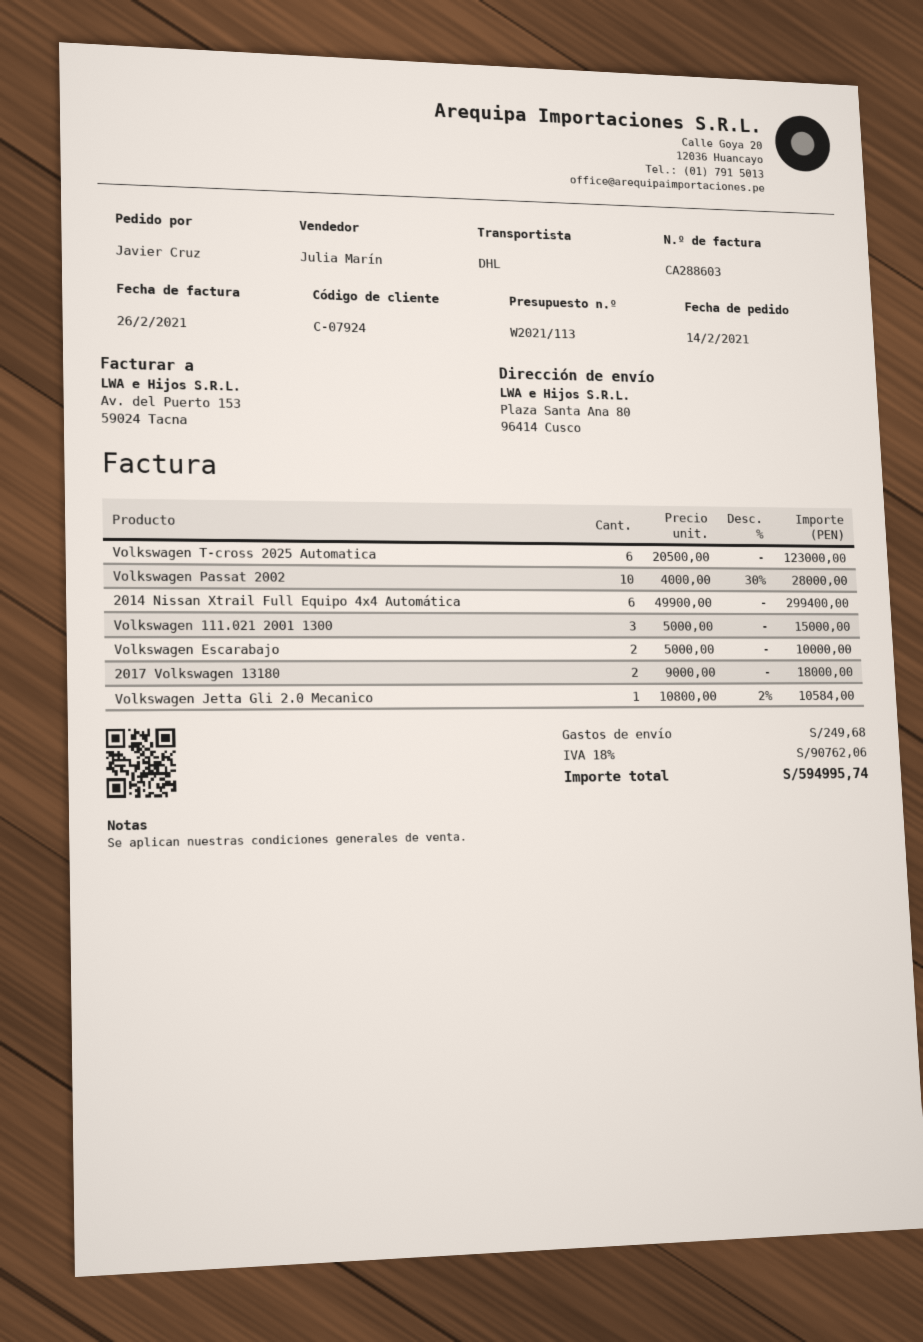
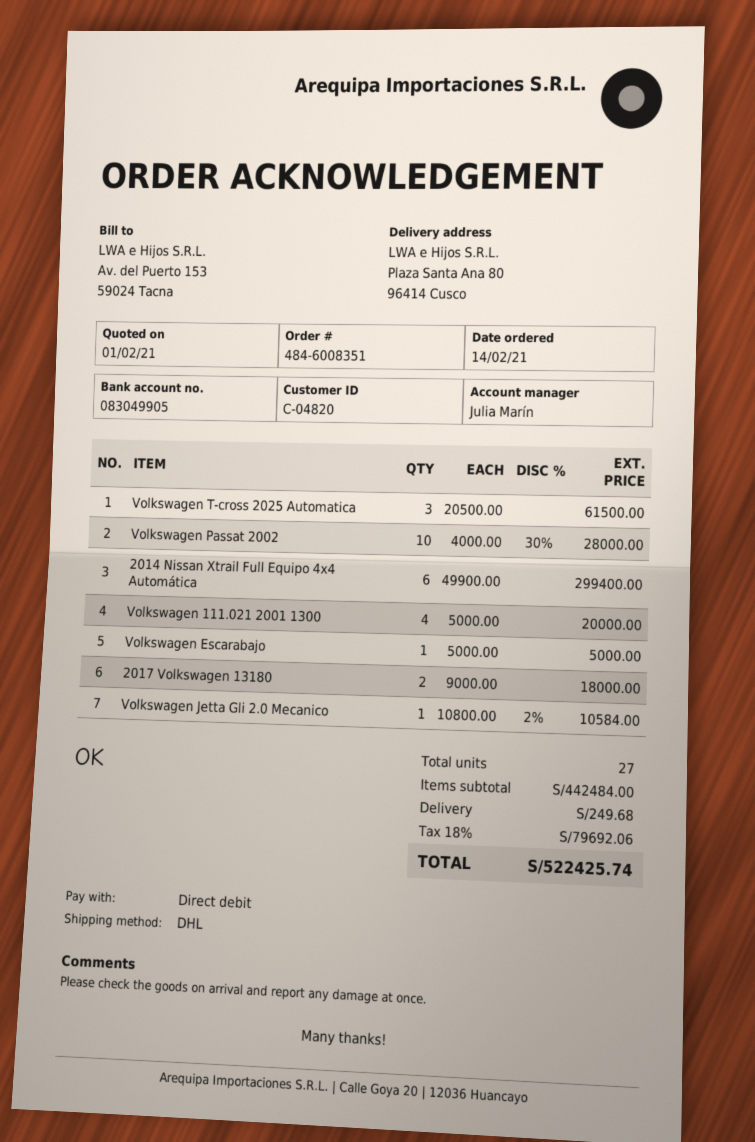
customer number: C-07924 -> C-04820
Volkswagen T-cross 2025 Automatica: 6 x 20500.00 = 123000.00 -> 3 x 20500.00 = 61500.00
Volkswagen 111.021 2001 1300: 3 x 5000.00 = 15000.00 -> 4 x 5000.00 = 20000.00
Volkswagen Escarabajo: 2 x 5000.00 = 10000.00 -> 1 x 5000.00 = 5000.00
tax: 18% = 90762.06 -> 18% = 79692.06
total: 594995.74 -> 522425.74

